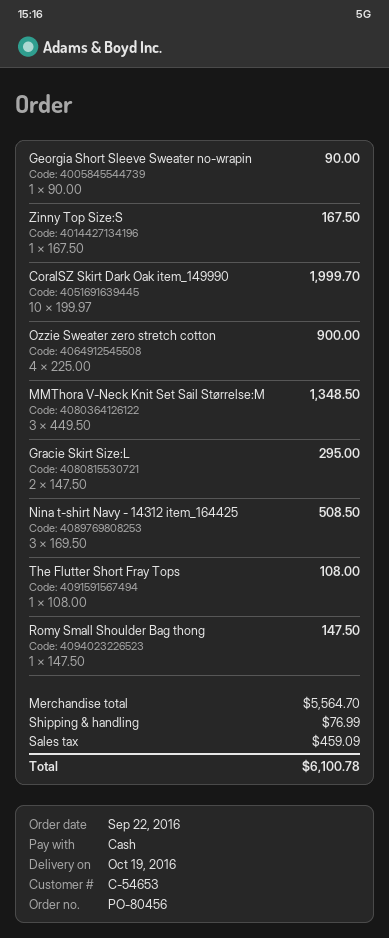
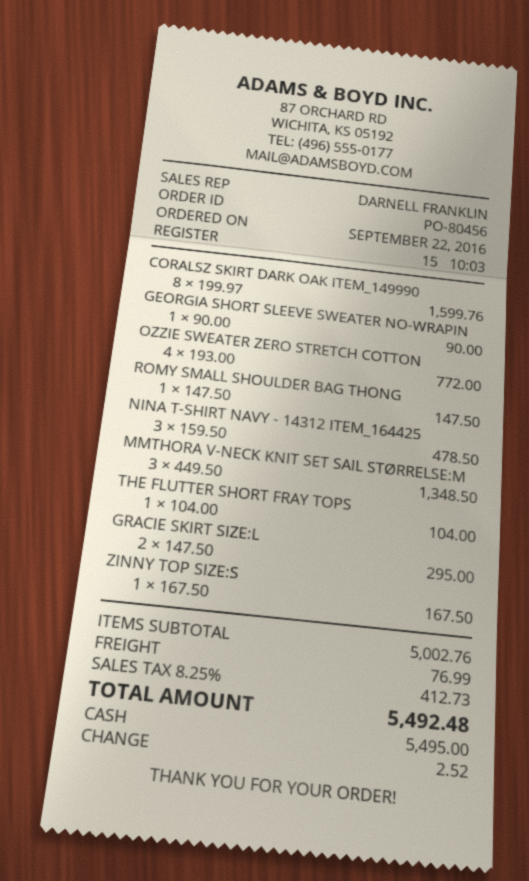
CoralSZ Skirt Dark Oak item_149990: 10 x 199.97 = 1999.70 -> 8 x 199.97 = 1599.76
Ozzie Sweater zero stretch cotton: 4 x 225.00 = 900.00 -> 4 x 193.00 = 772.00
Nina t-shirt Navy - 14312 item_164425: 3 x 169.50 = 508.50 -> 3 x 159.50 = 478.50
The Flutter Short Fray Tops: 1 x 108.00 = 108.00 -> 1 x 104.00 = 104.00
subtotal: 5564.70 -> 5002.76
tax: 459.09 -> 412.73
total: 6100.78 -> 5492.48

